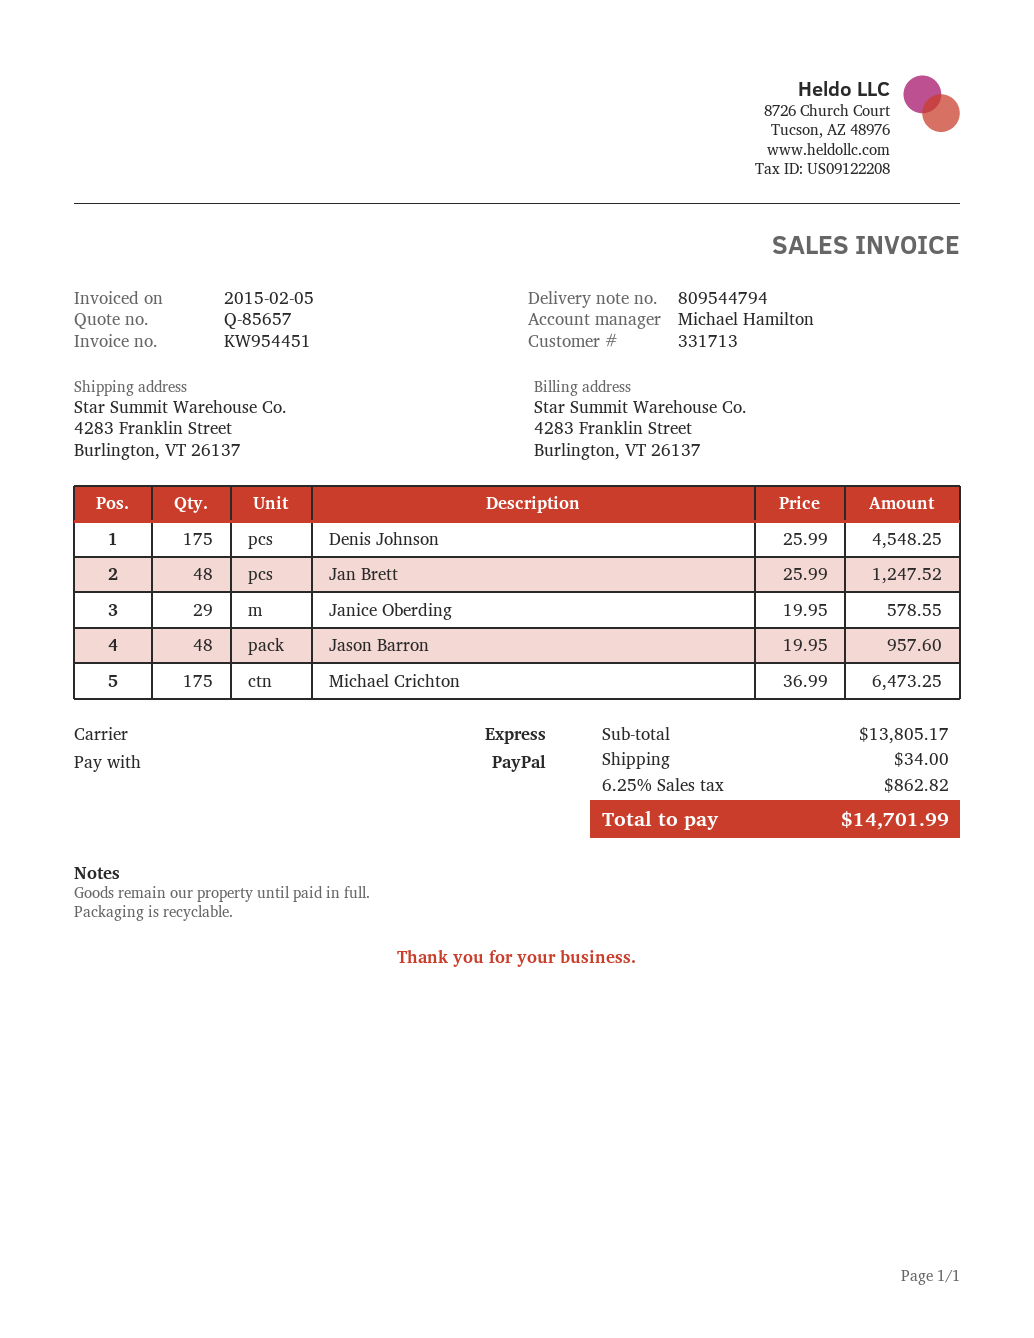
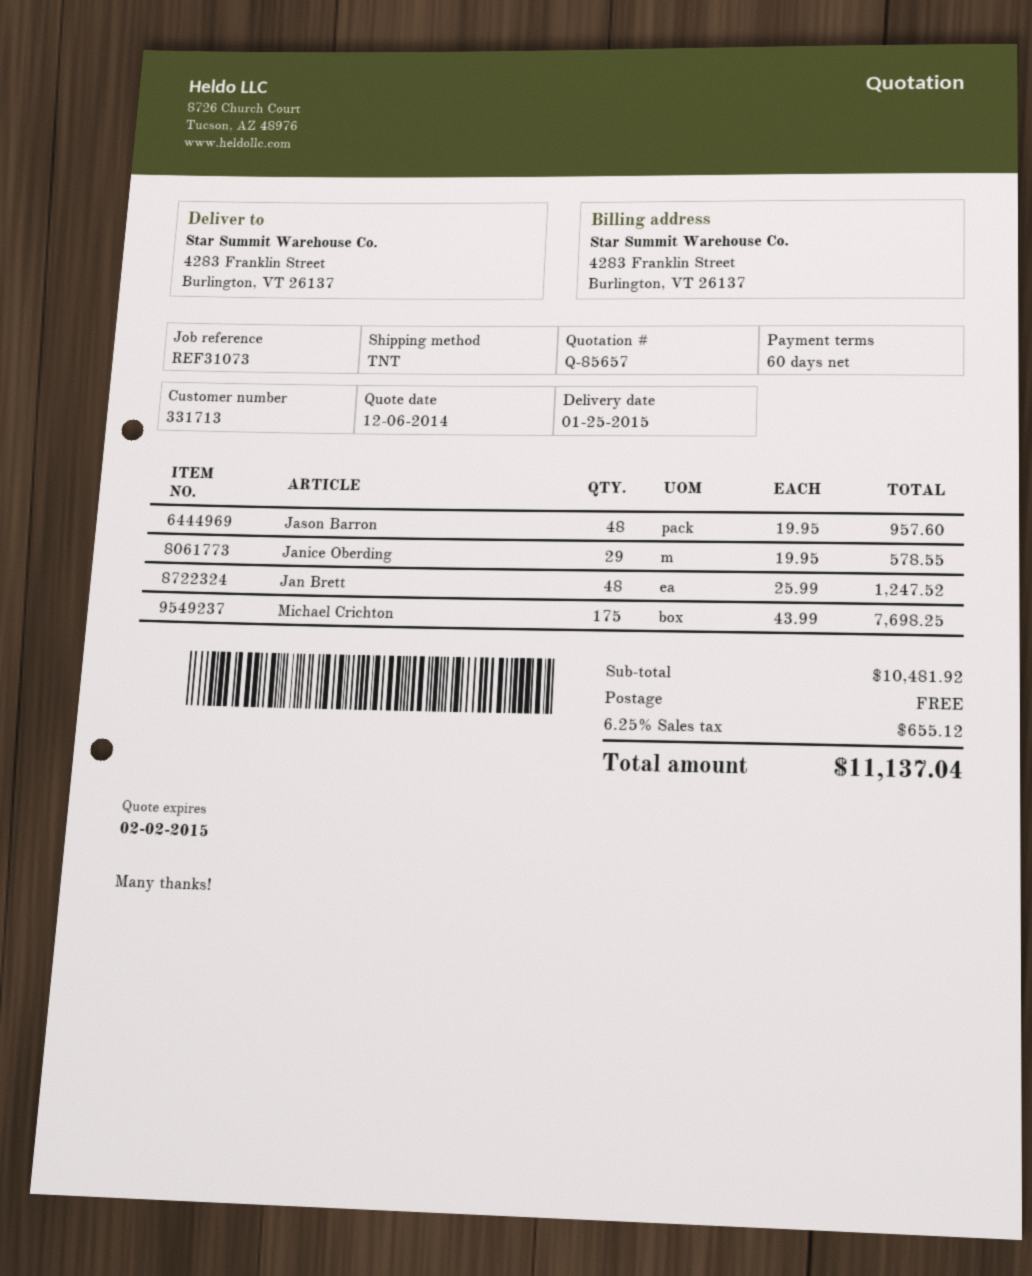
shipping method: express -> TNT
Denis Johnson: 175 x 25.99 = 4548.25 -> none
Michael Crichton: 175 x 36.99 = 6473.25 -> 175 x 43.99 = 7698.25
subtotal: 13805.17 -> 10481.92
shipping: 34.00 -> 0.00
tax: 6.25% = 862.82 -> 6.25% = 655.12
total: 14701.99 -> 11137.04

